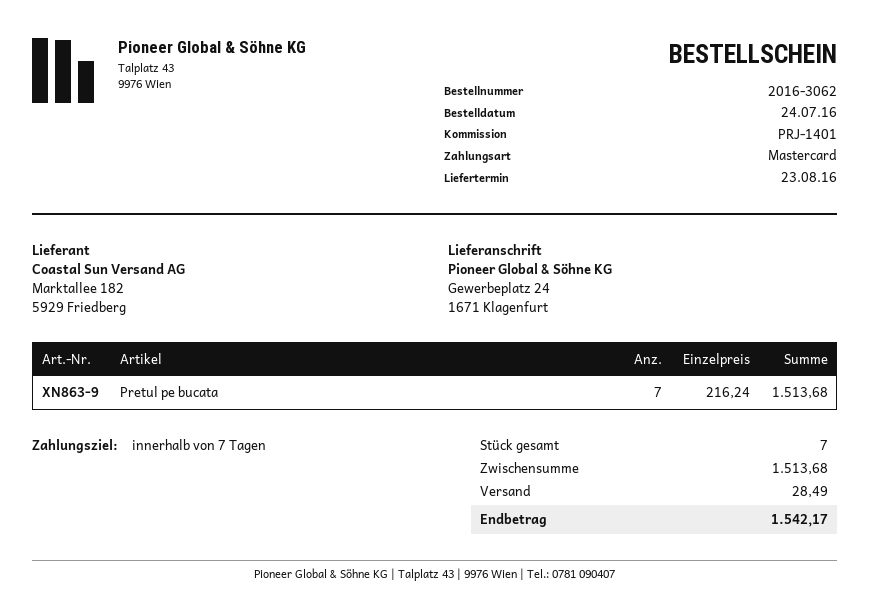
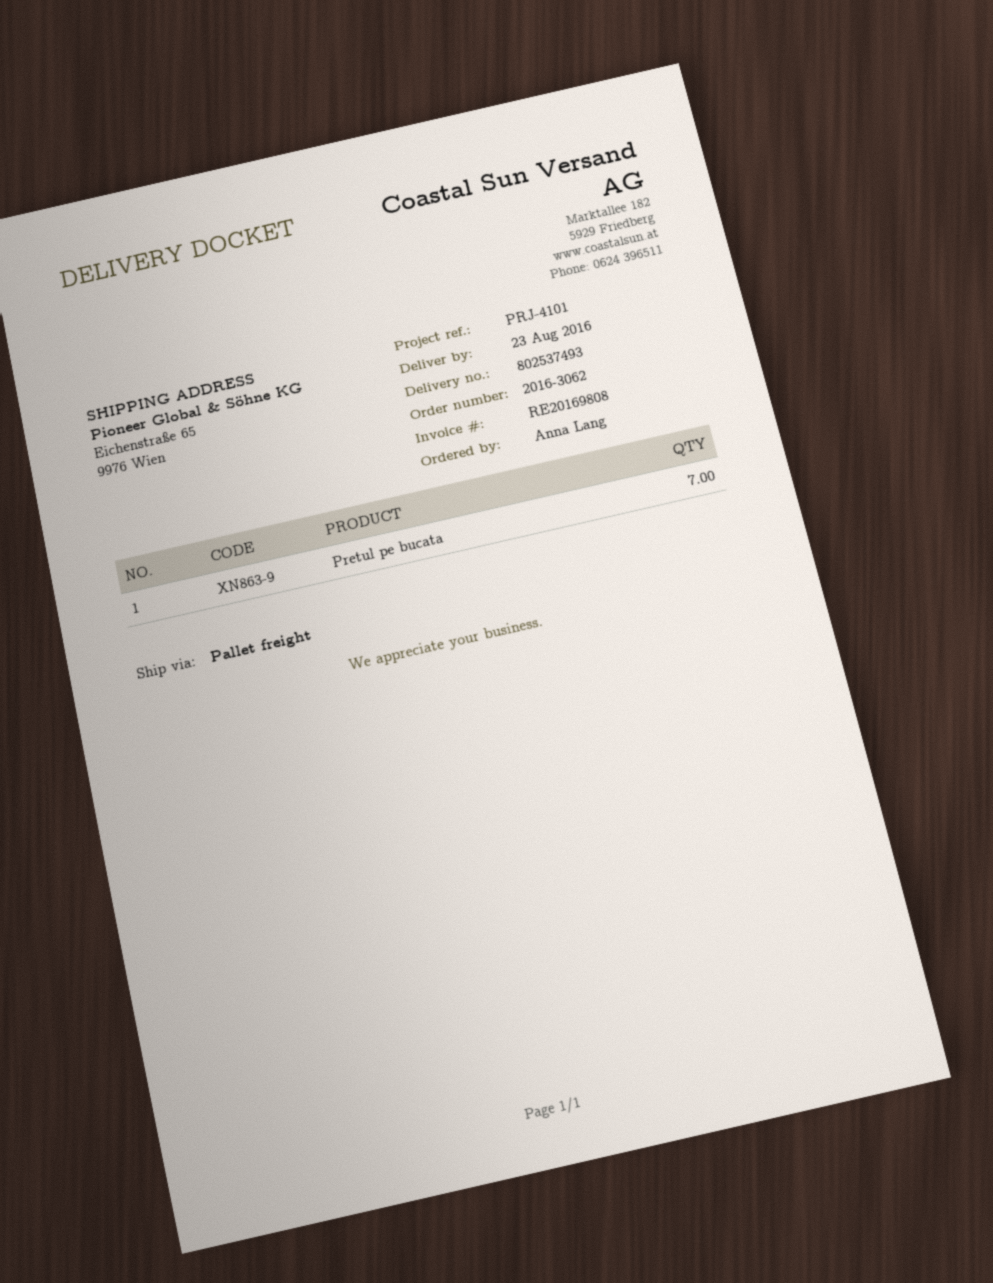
reference: PRJ-1401 -> PRJ-4101
ship to: Gewerbeplatz 24, 1671 Klagenfurt -> Eichenstraße 65, 9976 Wien

